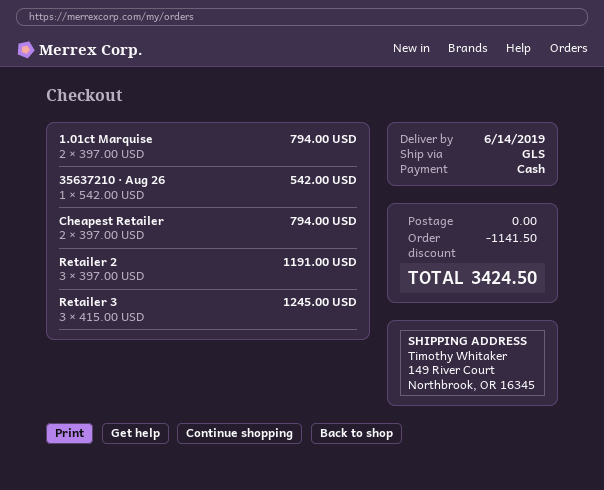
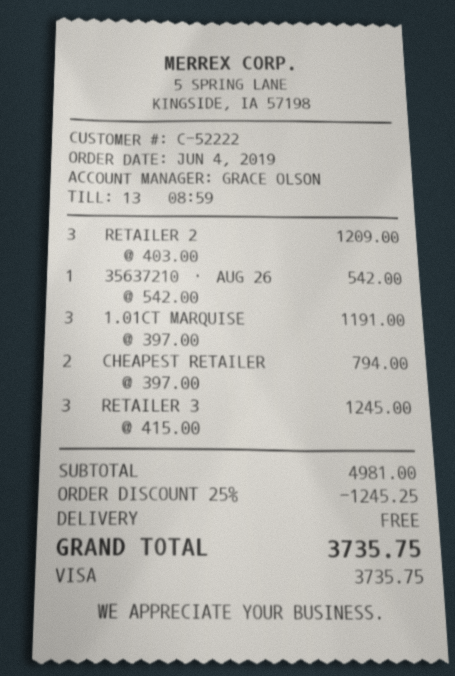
payment method: cash -> Visa
1.01ct Marquise: 2 x 397.00 = 794.00 -> 3 x 397.00 = 1191.00
Retailer 2: 3 x 397.00 = 1191.00 -> 3 x 403.00 = 1209.00
discount: 1141.50 -> 1245.25
total: 3424.50 -> 3735.75

